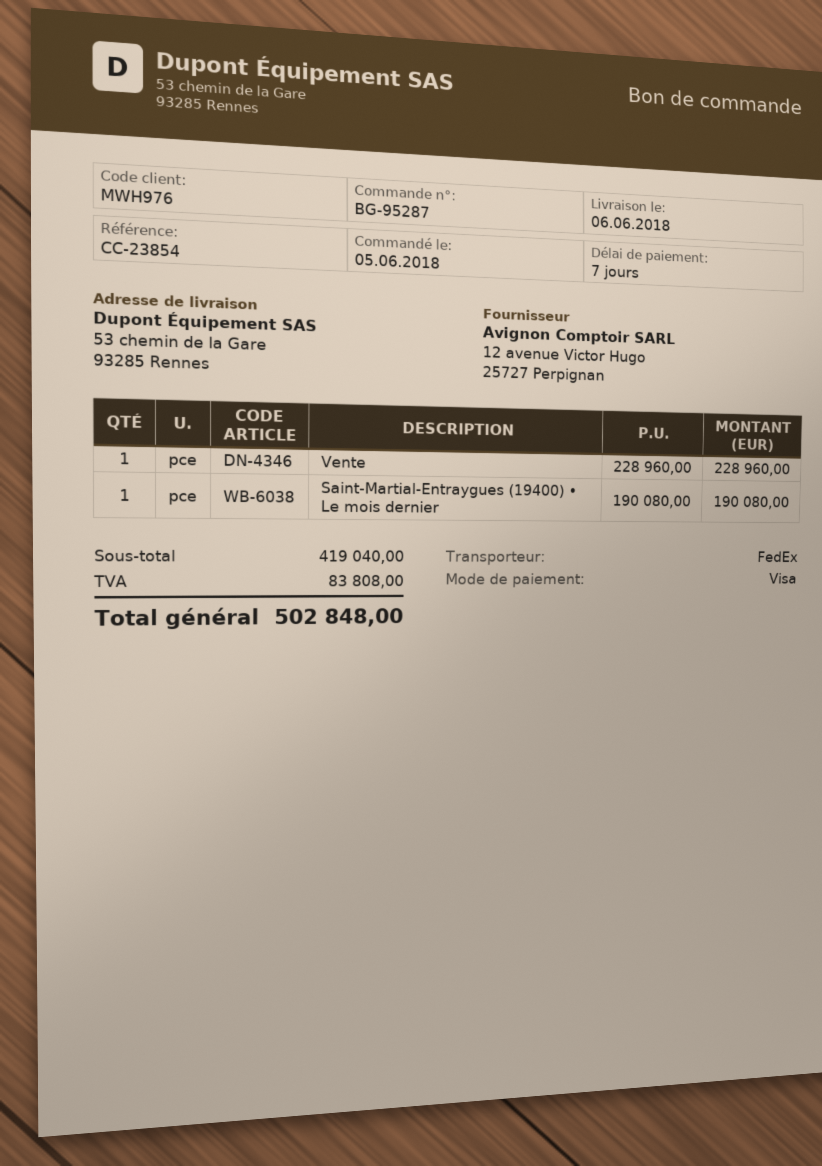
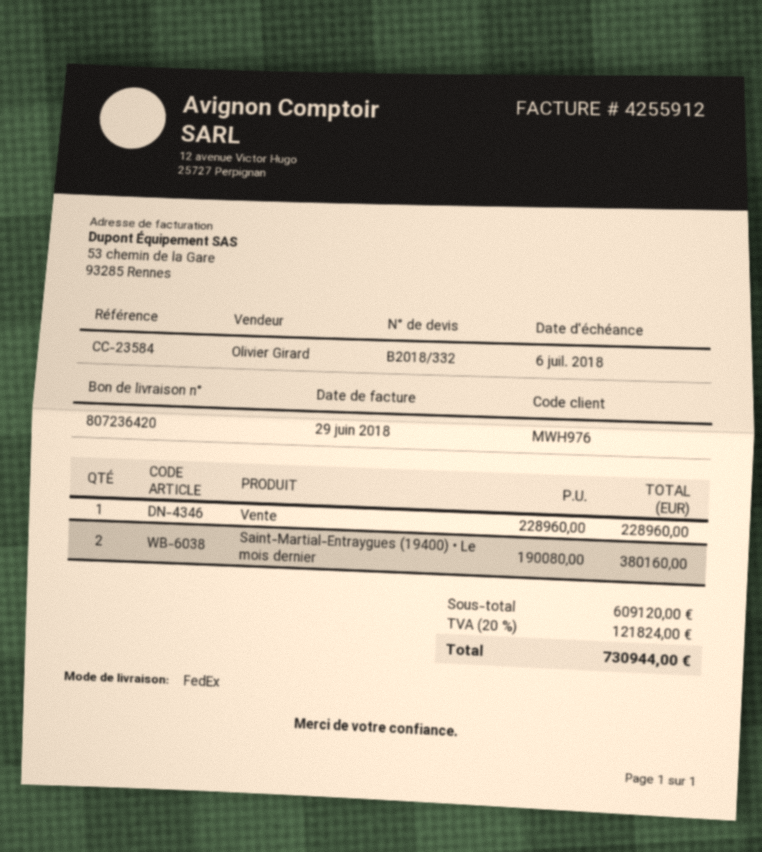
reference: CC-23854 -> CC-23584
Saint-Martial-Entraygues (19400) • Le mois dernier: 1 x 190080.00 = 190080.00 -> 2 x 190080.00 = 380160.00
subtotal: 419040.00 -> 609120.00
tax: 83808.00 -> 121824.00
total: 502848.00 -> 730944.00

